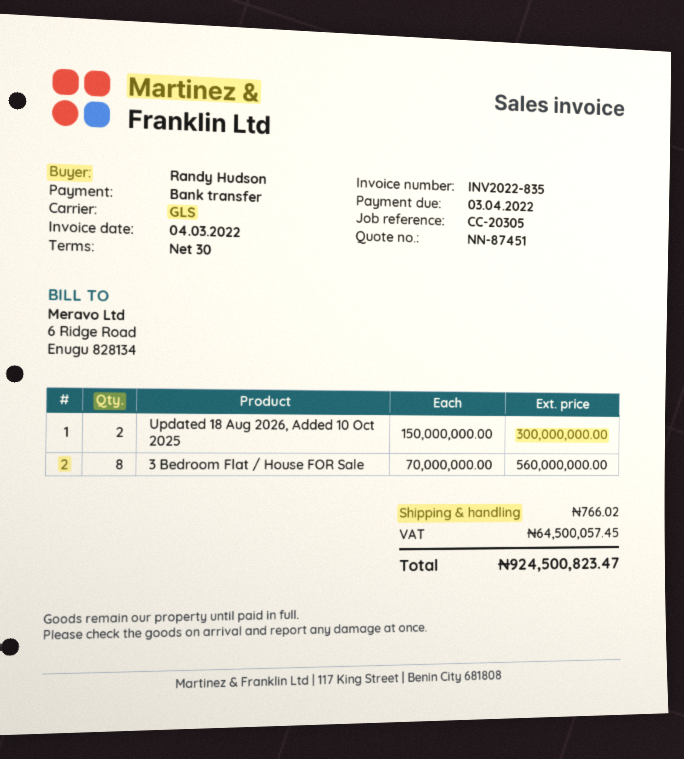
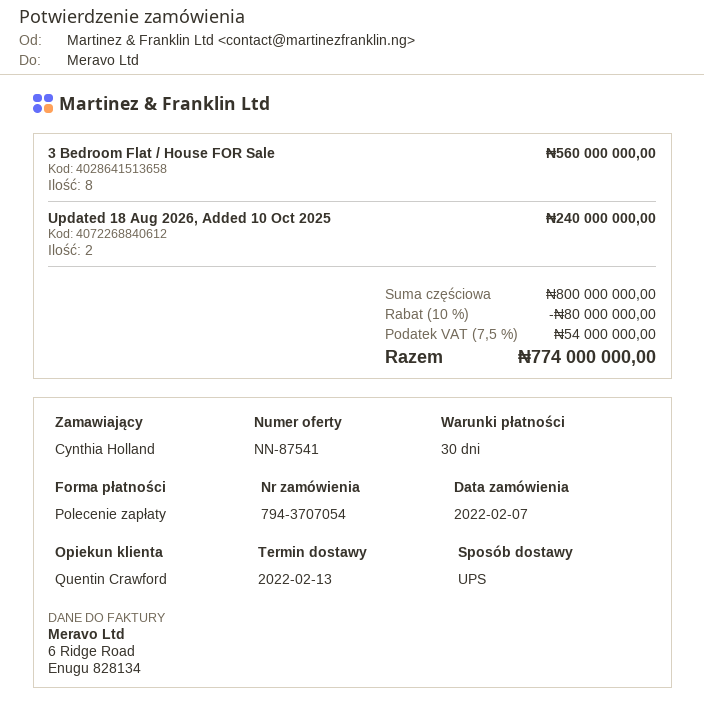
quote number: NN-87451 -> NN-87541
ordered by: Randy Hudson -> Cynthia Holland
payment method: bank transfer -> direct debit
shipping method: GLS -> UPS
Updated 18 Aug 2026, Added 10 Oct 2025: 2 for 300000000.00 -> 2 for 240000000.00
discount: none -> 10% = 80000000.00
shipping: 766.02 -> none
tax: 64500057.45 -> 54000000.00
total: 924500823.47 -> 774000000.00

